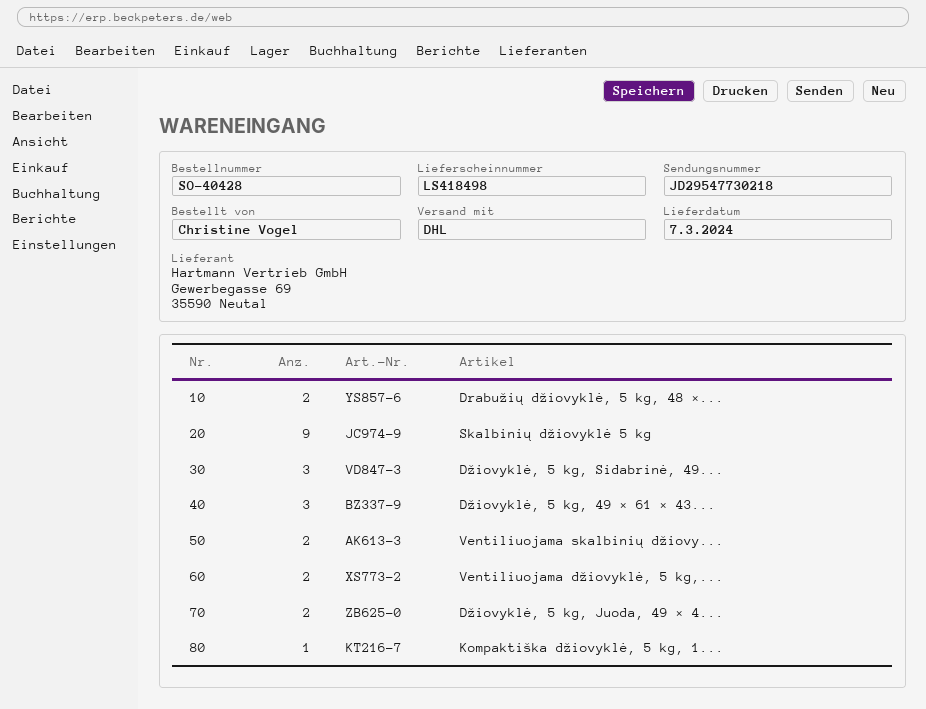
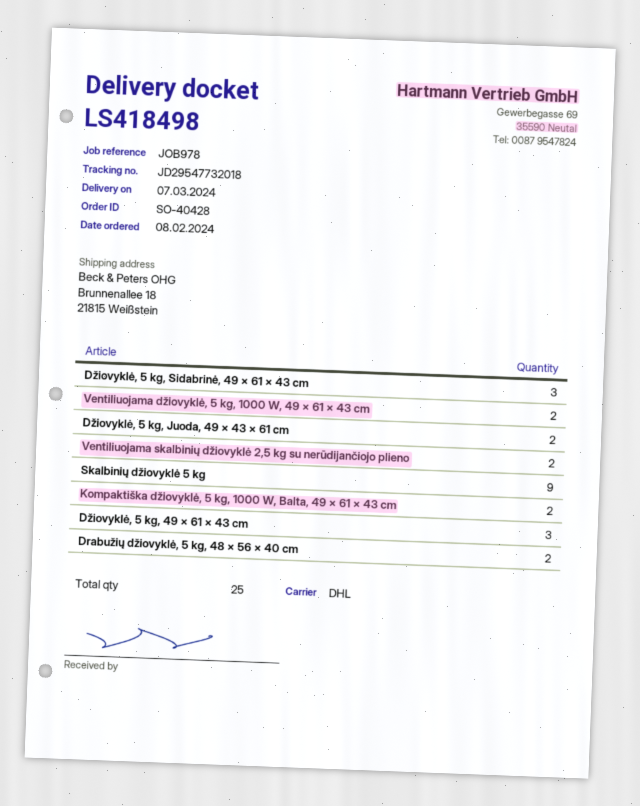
tracking number: JD29547730218 -> JD29547732018
Kompaktiška džiovyklė, 5 kg, 1...: 1 -> 2

